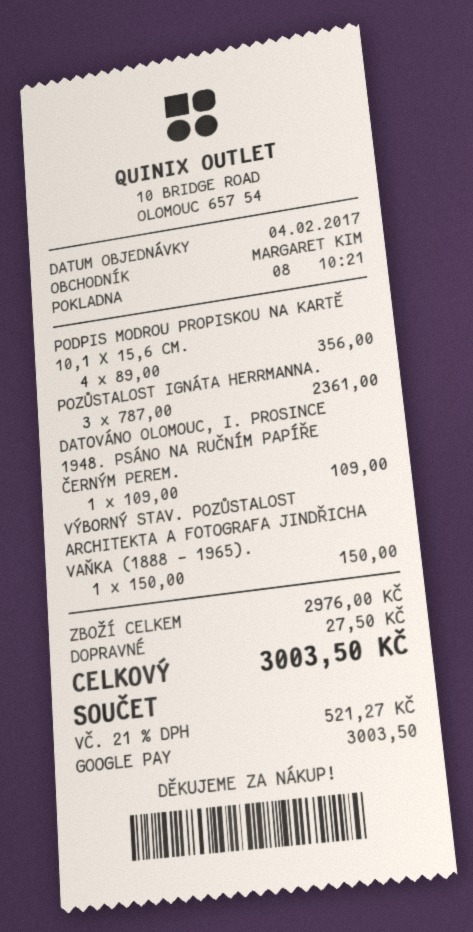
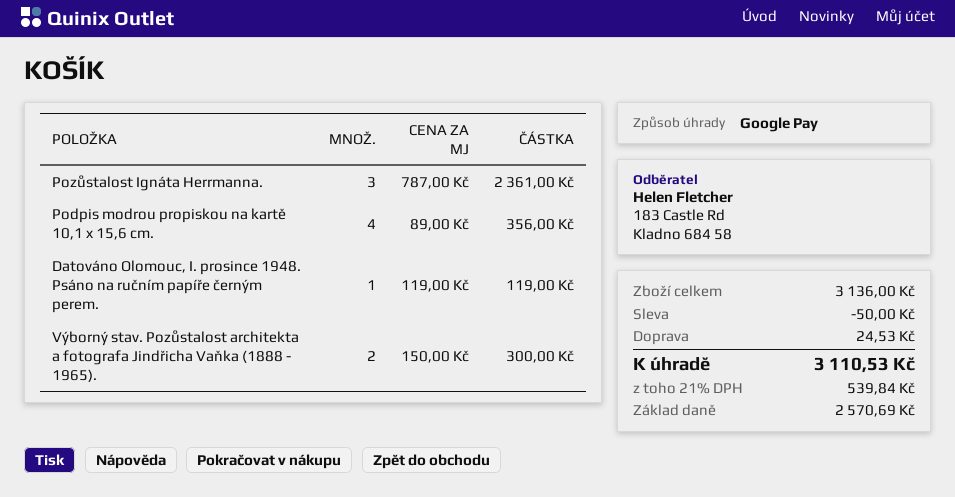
DATOVÁNO OLOMOUC, I. PROSINCE 1948. PSÁNO NA RUČNÍM PAPÍŘE ČERNÝM PEREM.: 1 x 109.00 = 109.00 -> 1 x 119.00 = 119.00
VÝBORNÝ STAV. POZŮSTALOST ARCHITEKTA A FOTOGRAFA JINDŘICHA VAŇKA (1888 - 1965).: 1 x 150.00 = 150.00 -> 2 x 150.00 = 300.00
subtotal: 2976.00 -> 3136.00
discount: none -> 50.00
shipping: 27.50 -> 24.53
tax: 21% = 521.27 -> 21% = 539.84
total: 3003.50 -> 3110.53

